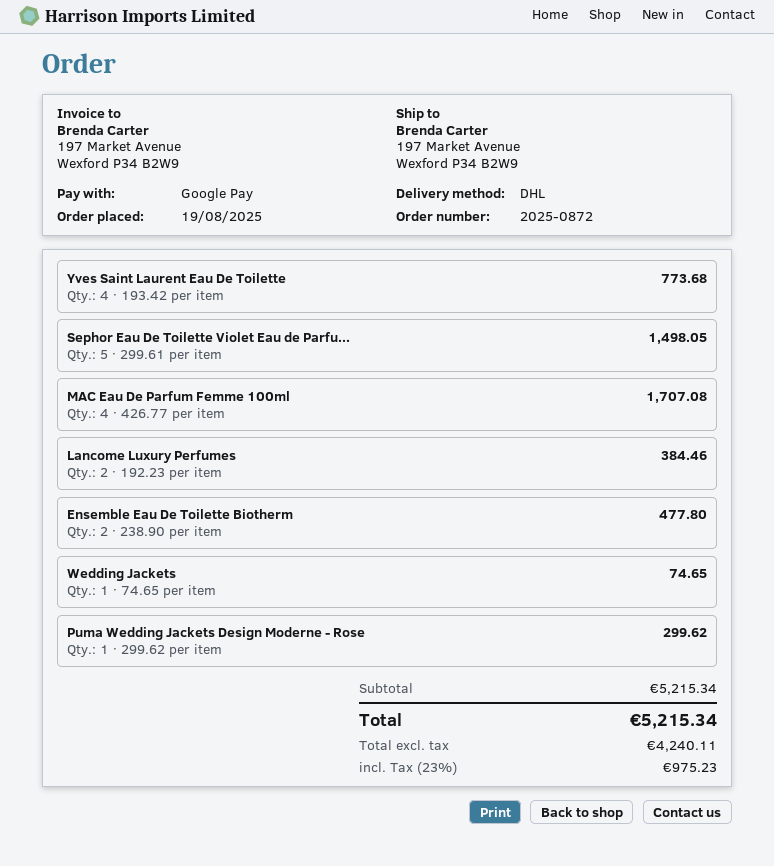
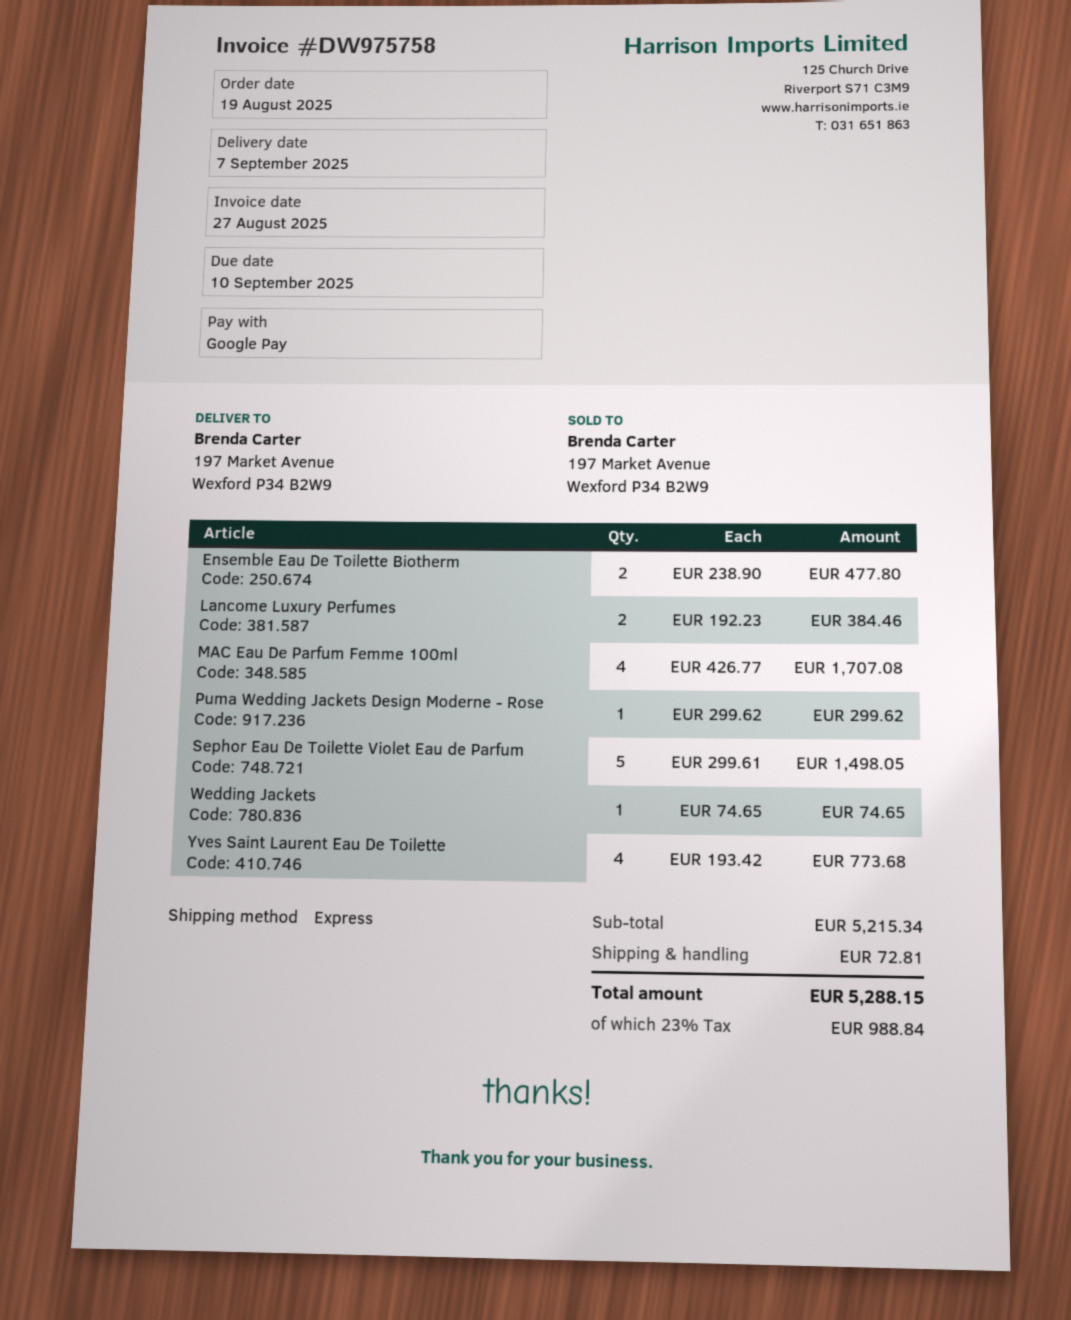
shipping method: DHL -> express
shipping: none -> 72.81
tax: 23% = 975.23 -> 23% = 988.84
total: 5215.34 -> 5288.15

